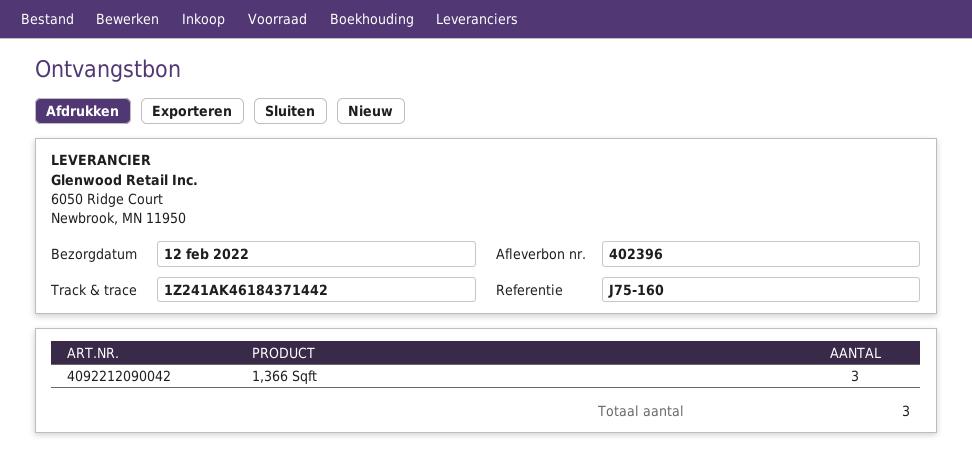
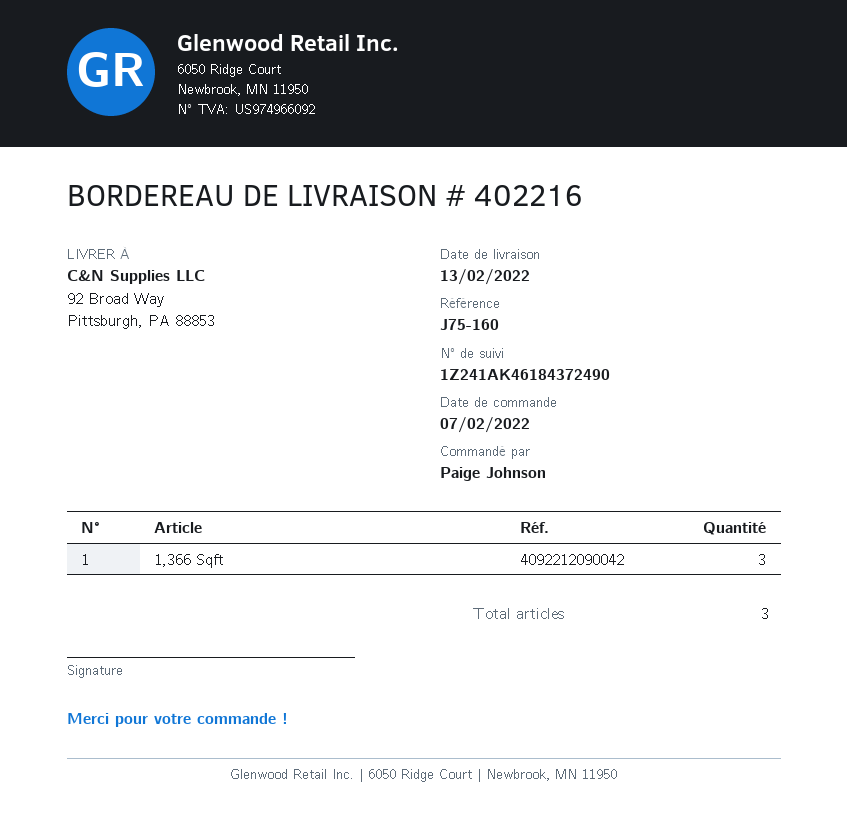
delivery note number: 402396 -> 402216
delivery date: 2022-02-12 -> 2022-02-13
tracking number: 1Z241AK46184371442 -> 1Z241AK46184372490

